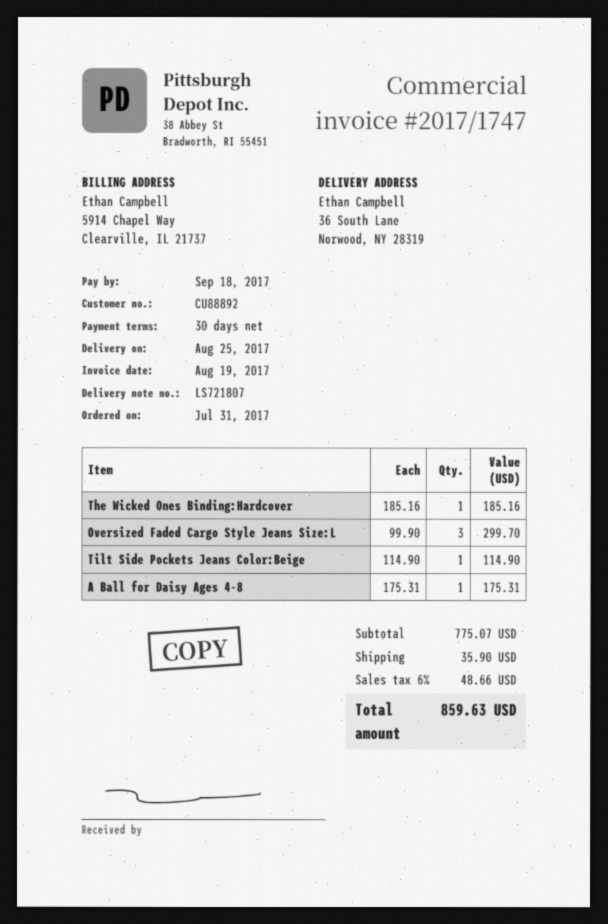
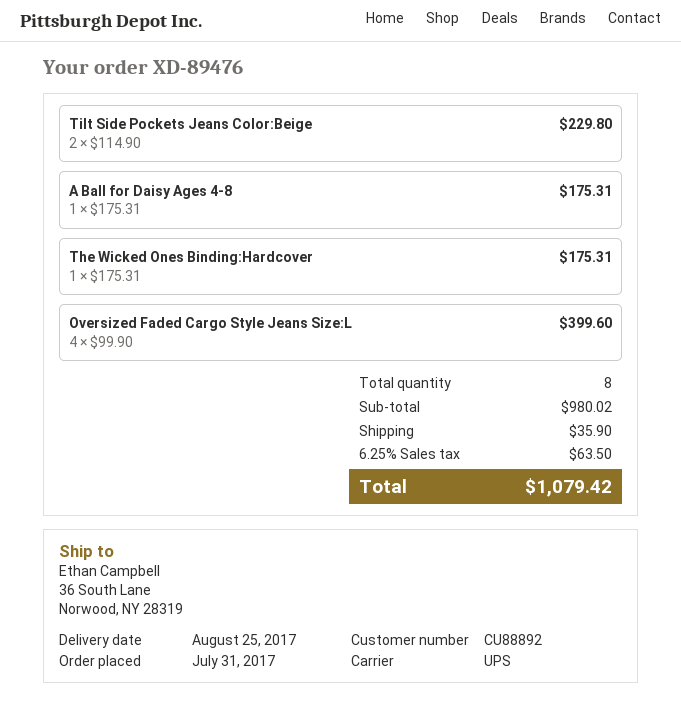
The Wicked Ones Binding:Hardcover: 1 x 185.16 = 185.16 -> 1 x 175.31 = 175.31
Oversized Faded Cargo Style Jeans Size:L: 3 x 99.90 = 299.70 -> 4 x 99.90 = 399.60
Tilt Side Pockets Jeans Color:Beige: 1 x 114.90 = 114.90 -> 2 x 114.90 = 229.80
subtotal: 775.07 -> 980.02
tax: 6% = 48.66 -> 6.25% = 63.50
total: 859.63 -> 1079.42

